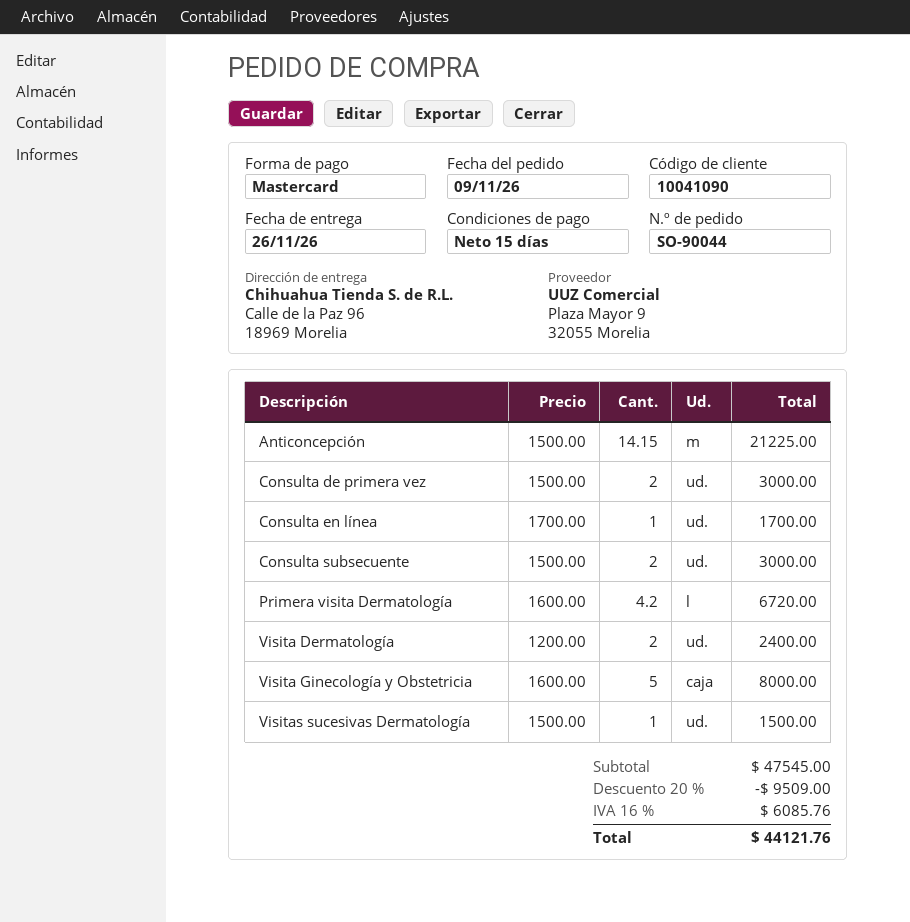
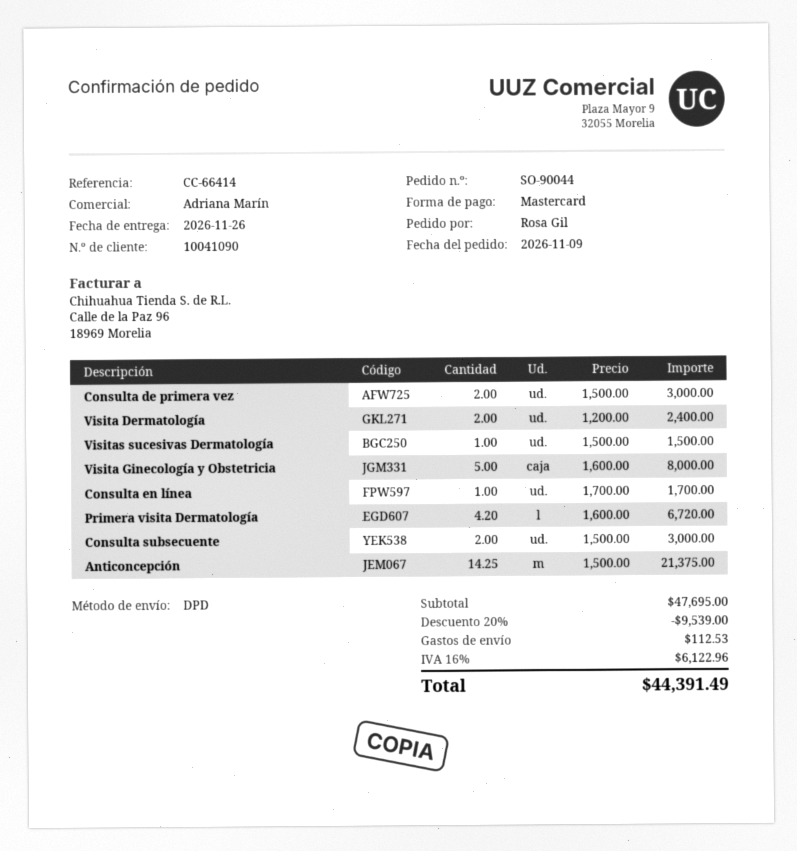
Anticoncepción: 14.15 x 1500.00 = 21225.00 -> 14.25 x 1500.00 = 21375.00
subtotal: 47545.00 -> 47695.00
discount: 20% = 9509.00 -> 20% = 9539.00
shipping: none -> 112.53
tax: 16% = 6085.76 -> 16% = 6122.96
total: 44121.76 -> 44391.49

